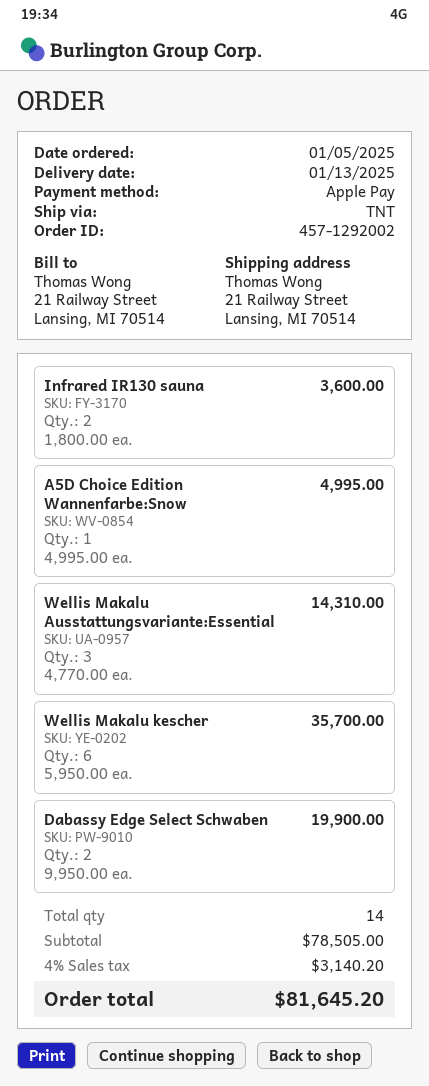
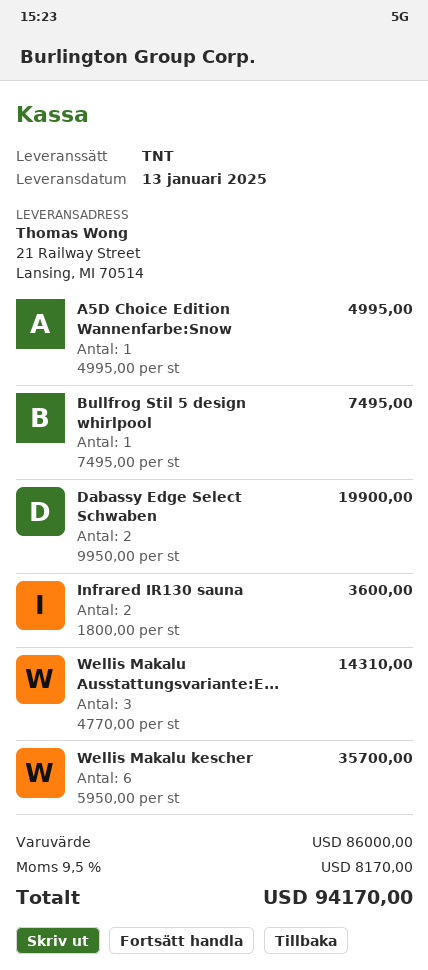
Bullfrog Stil 5 design whirlpool: none -> 1 x 7495.00 = 7495.00
subtotal: 78505.00 -> 86000.00
tax: 4% = 3140.20 -> 9.5% = 8170.00
total: 81645.20 -> 94170.00

